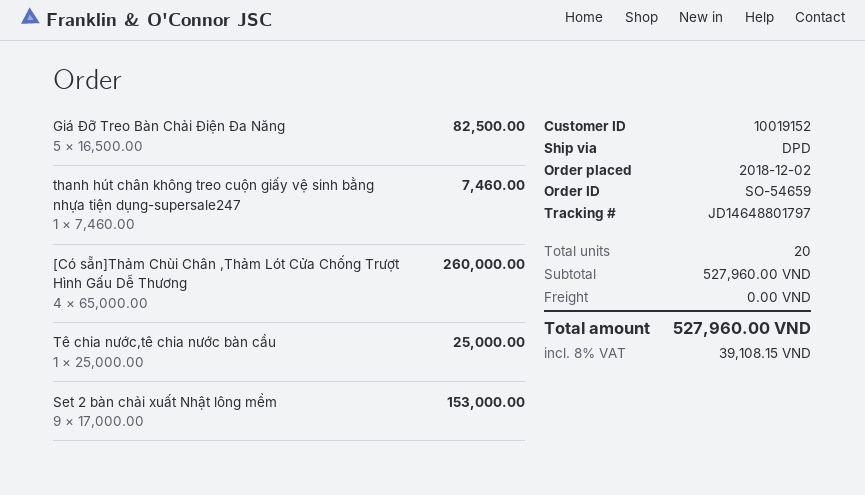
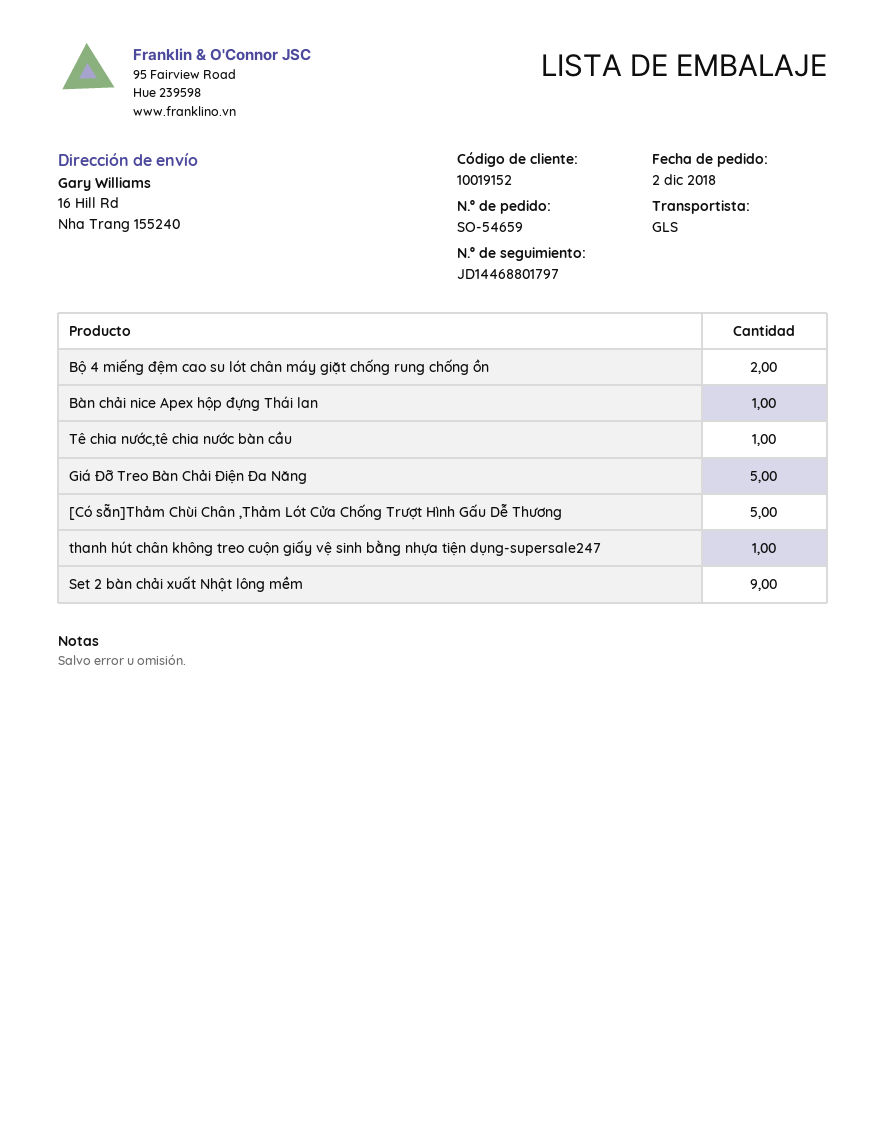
shipping method: DPD -> GLS
tracking number: JD14648801797 -> JD14468801797
[Có sẵn]Thảm Chùi Chân ,Thảm Lót Cửa Chống Trượt Hình Gấu Dễ Thương: 4 -> 5
Bộ 4 miếng đệm cao su lót chân máy giặt chống rung chống ồn: none -> 2
Bàn chải nice Apex hộp đựng Thái lan: none -> 1

